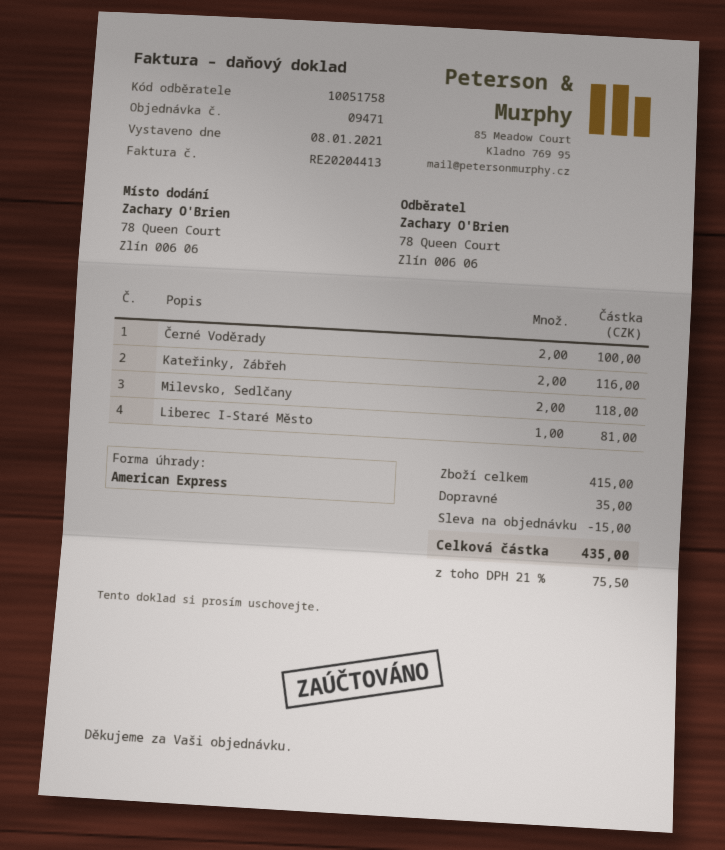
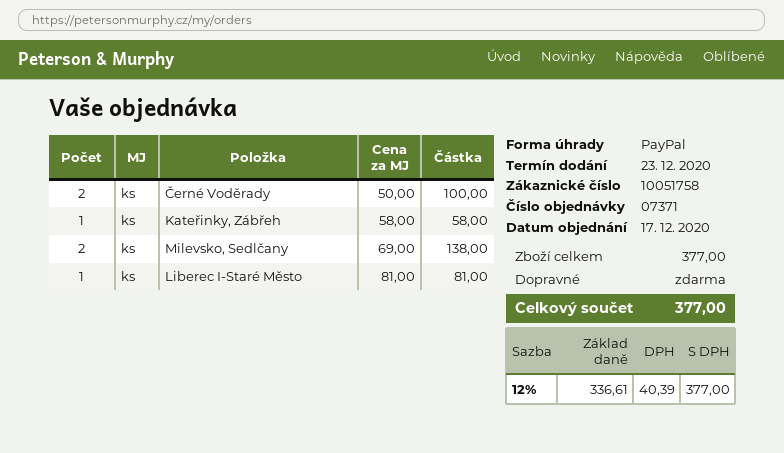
order number: 09471 -> 07371
payment method: American Express -> PayPal
Kateřinky, Zábřeh: 2 for 116.00 -> 1 for 58.00
Milevsko, Sedlčany: 2 for 118.00 -> 2 for 138.00
subtotal: 415.00 -> 377.00
discount: 15.00 -> none
shipping: 35.00 -> 0.00
tax: 21% = 75.50 -> 12% = 40.39
total: 435.00 -> 377.00

